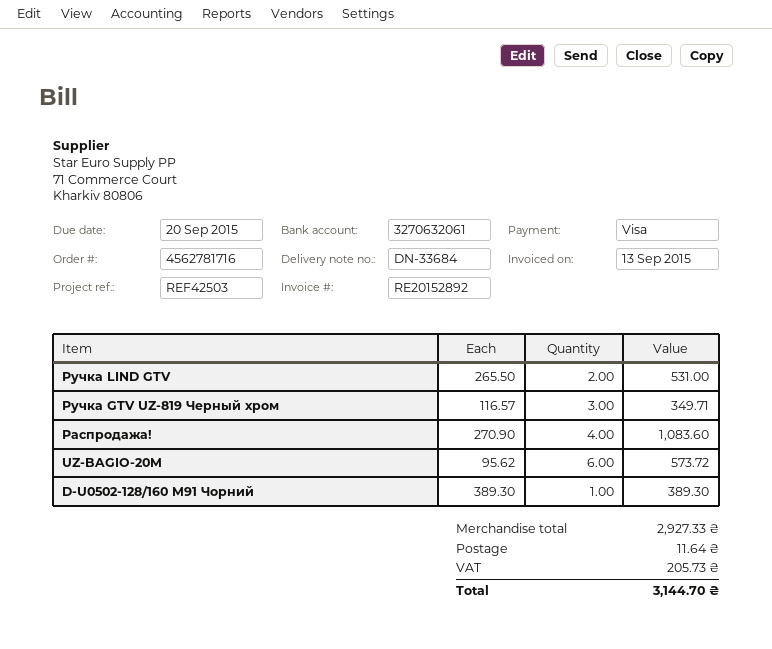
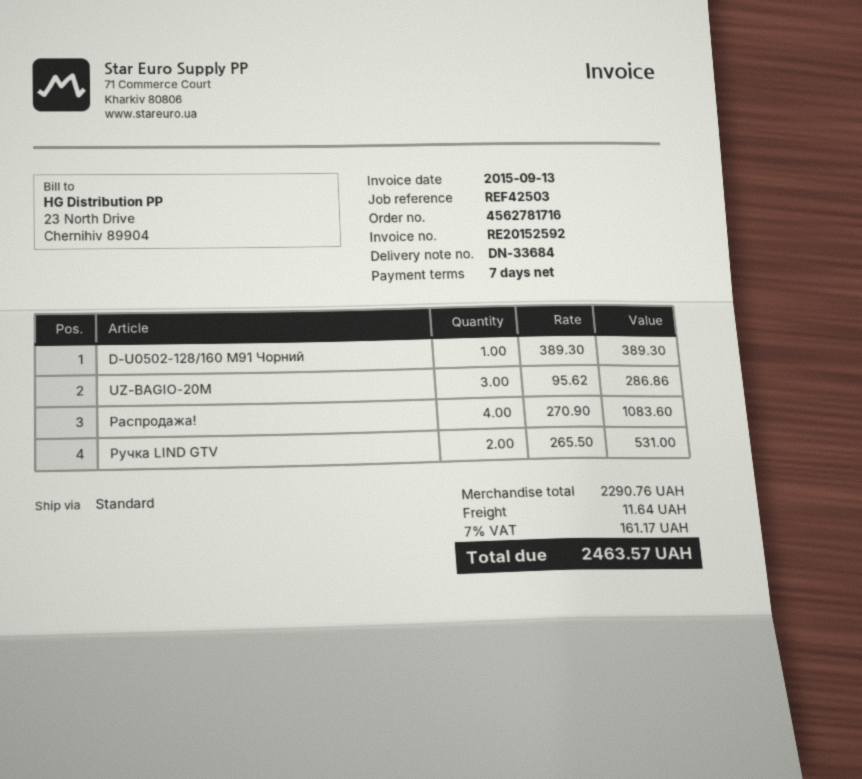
invoice number: RE20152892 -> RE20152592
Ручка GTV UZ-819 Черный хром: 3 x 116.57 = 349.71 -> none
UZ-BAGIO-20M: 6 x 95.62 = 573.72 -> 3 x 95.62 = 286.86
subtotal: 2927.33 -> 2290.76
tax: 205.73 -> 161.17
total: 3144.70 -> 2463.57

